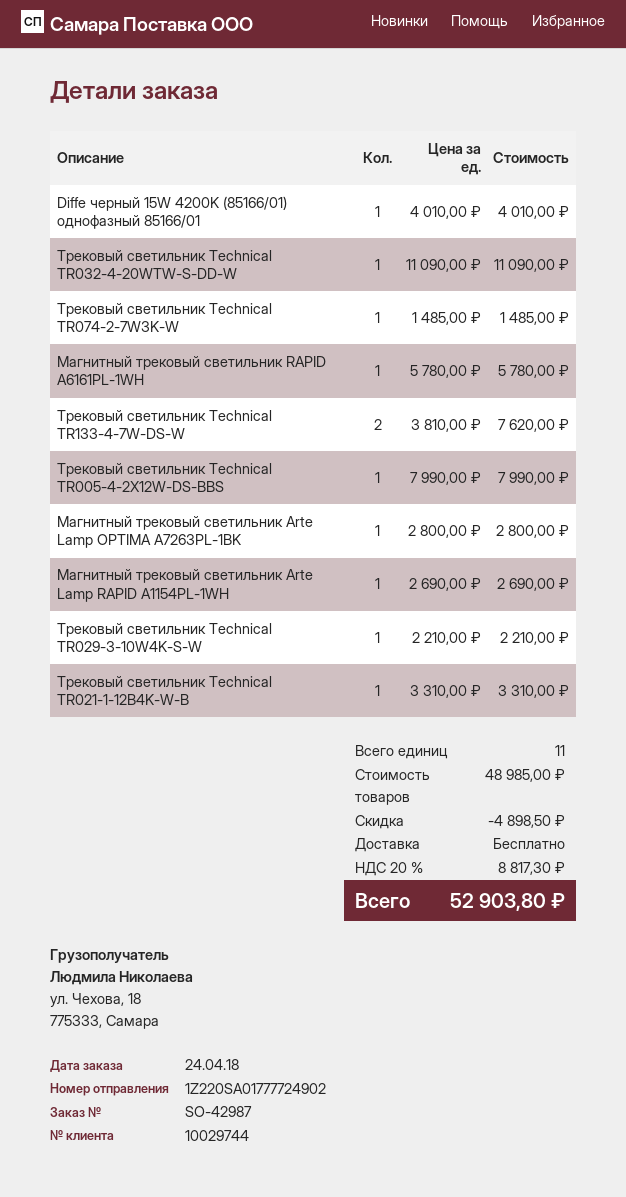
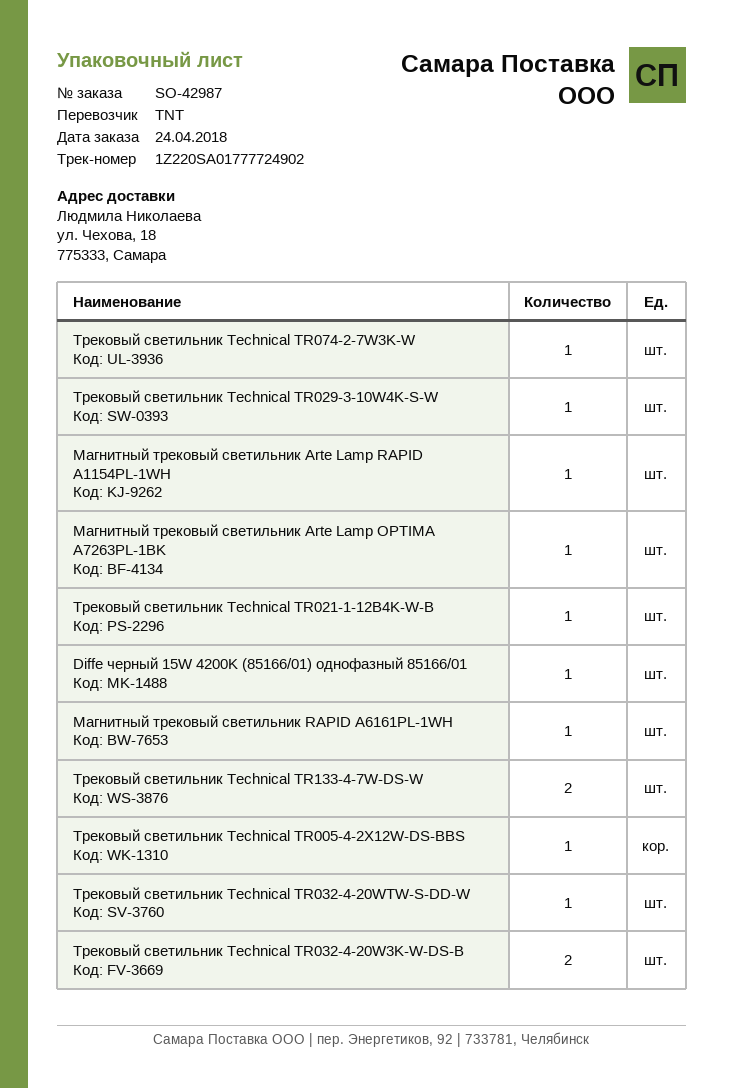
Трековый светильник Technical TR032-4-20W3K-W-DS-B: none -> 2

